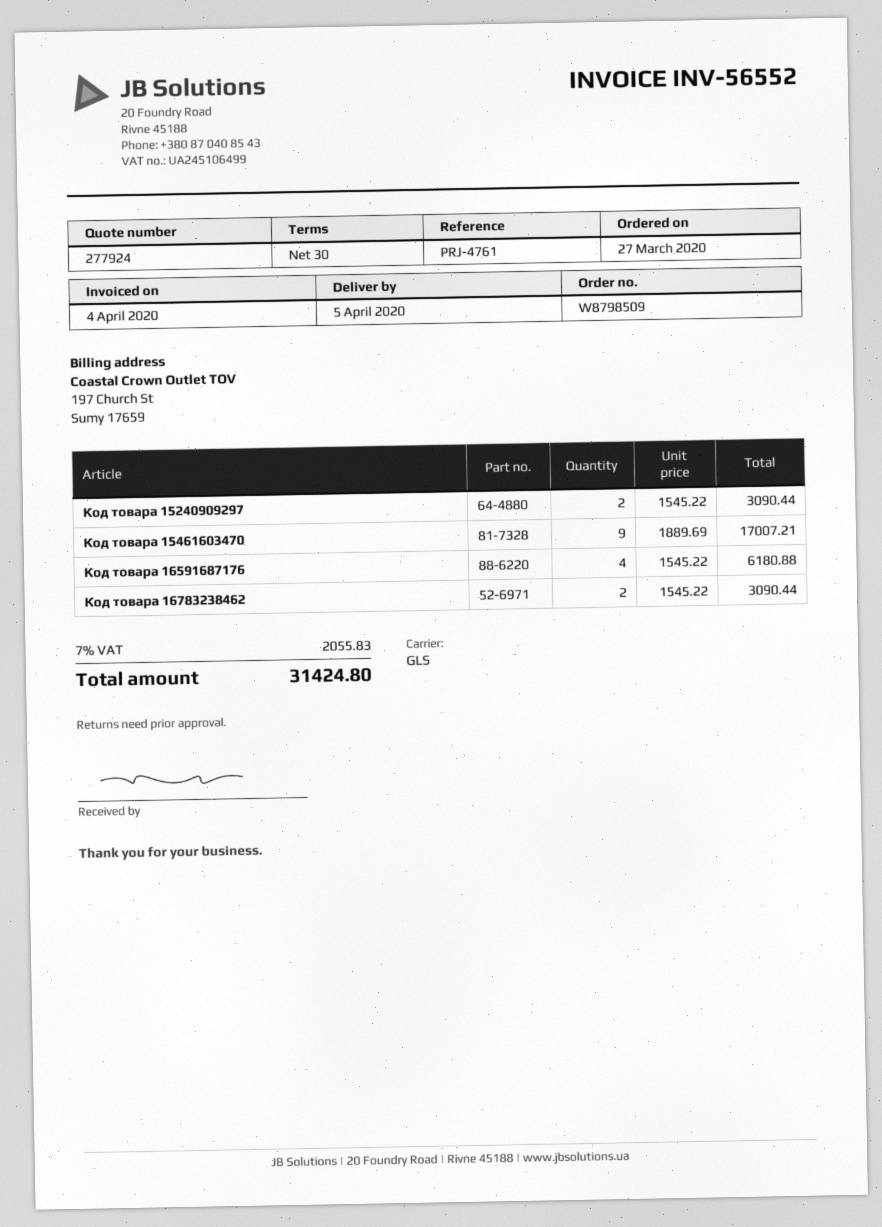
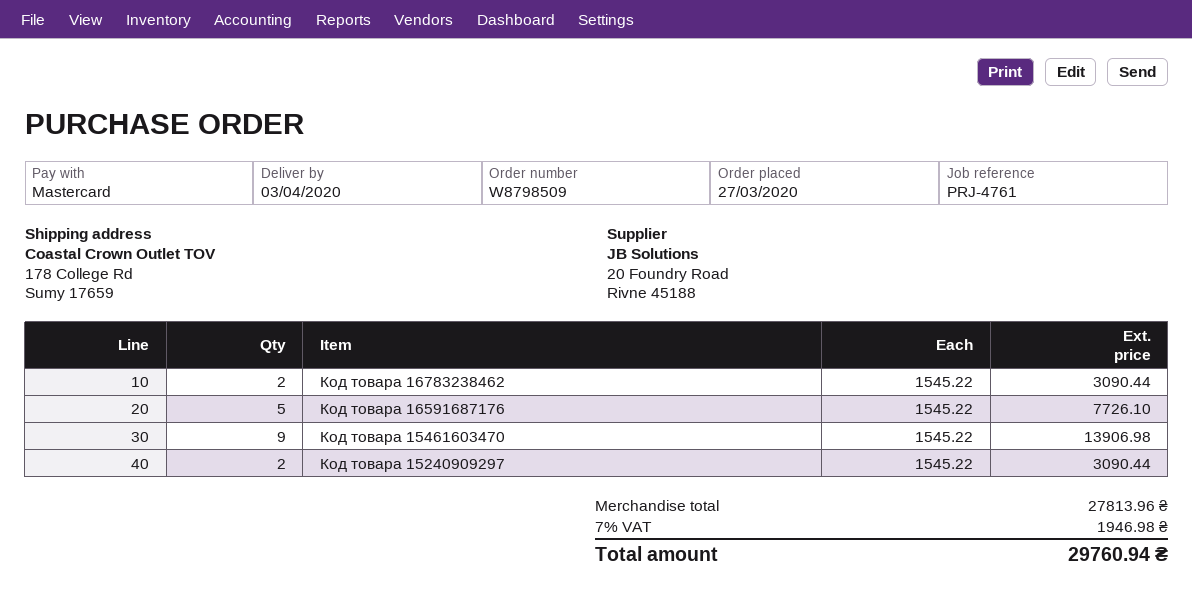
delivery date: 2020-04-05 -> 2020-04-03
Код товара 15461603470: 9 x 1889.69 = 17007.21 -> 9 x 1545.22 = 13906.98
Код товара 16591687176: 4 x 1545.22 = 6180.88 -> 5 x 1545.22 = 7726.10
tax: 7% = 2055.83 -> 7% = 1946.98
total: 31424.80 -> 29760.94

